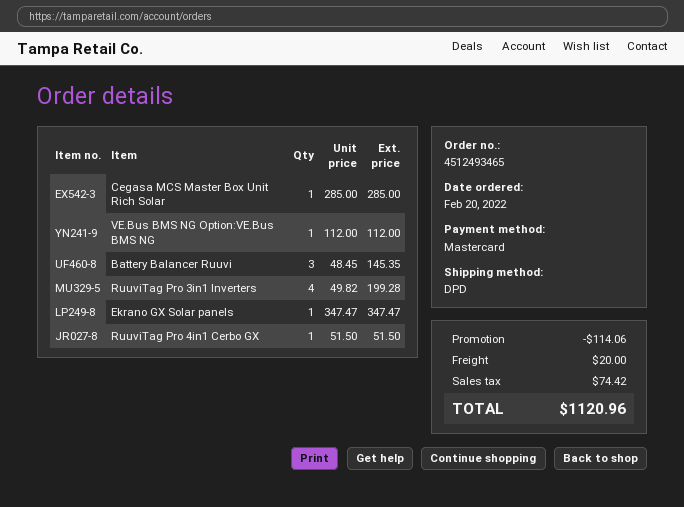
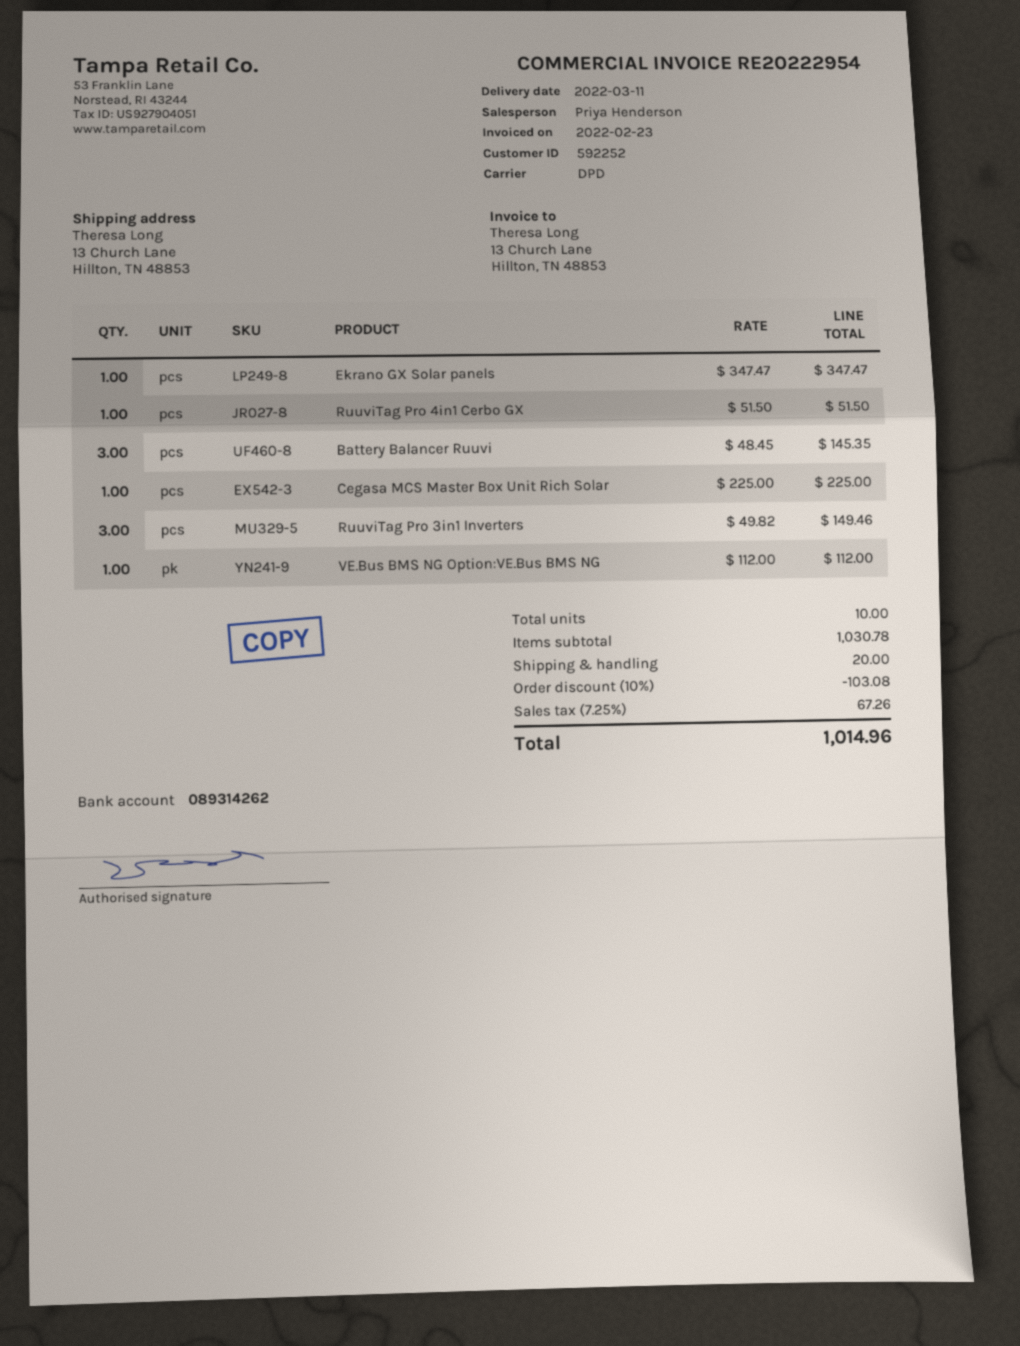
Cegasa MCS Master Box Unit Rich Solar: 1 x 285.00 = 285.00 -> 1 x 225.00 = 225.00
RuuviTag Pro 3in1 Inverters: 4 x 49.82 = 199.28 -> 3 x 49.82 = 149.46
discount: 114.06 -> 103.08
tax: 74.42 -> 67.26
total: 1120.96 -> 1014.96

